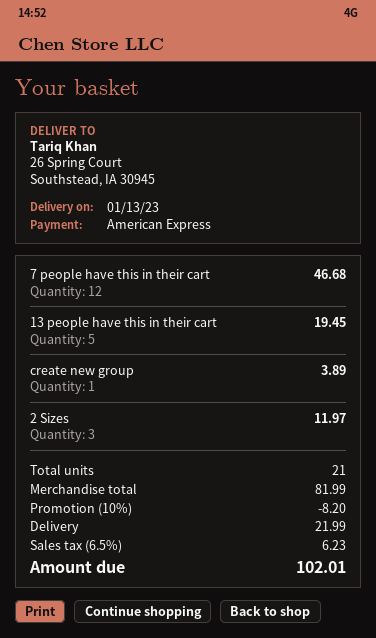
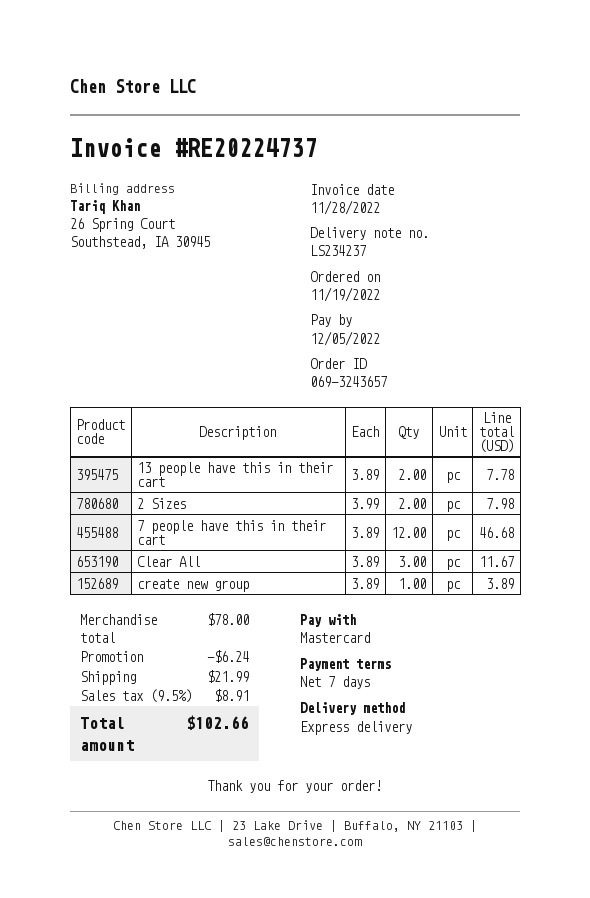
payment method: American Express -> Mastercard
13 people have this in their cart: 5 for 19.45 -> 2 for 7.78
2 Sizes: 3 for 11.97 -> 2 for 7.98
Clear All: none -> 3 for 11.67
subtotal: 81.99 -> 78.00
discount: 8.20 -> 6.24
tax: 6.5% = 6.23 -> 9.5% = 8.91
total: 102.01 -> 102.66

